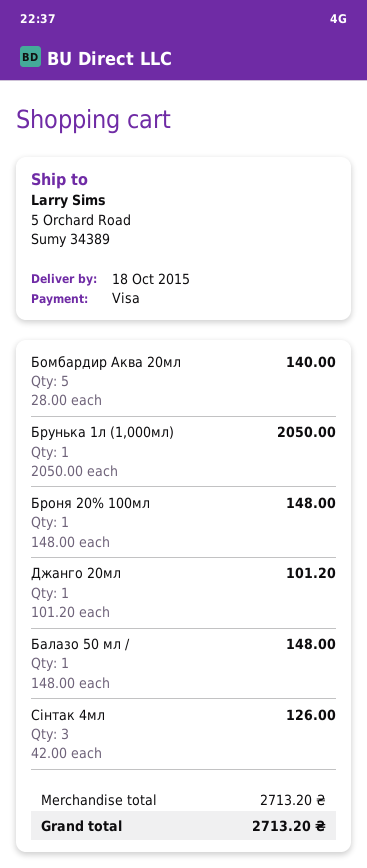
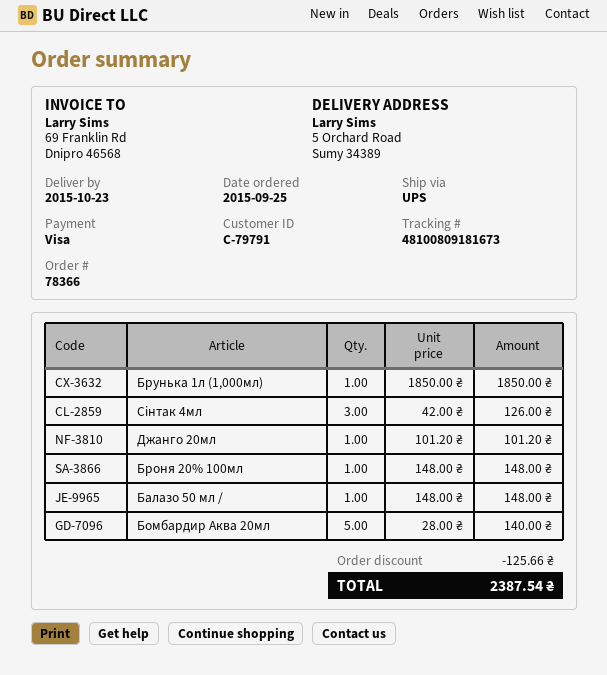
delivery date: 2015-10-18 -> 2015-10-23
Брунька 1л (1,000мл): 1 x 2050.00 = 2050.00 -> 1 x 1850.00 = 1850.00
discount: none -> 125.66
total: 2713.20 -> 2387.54

